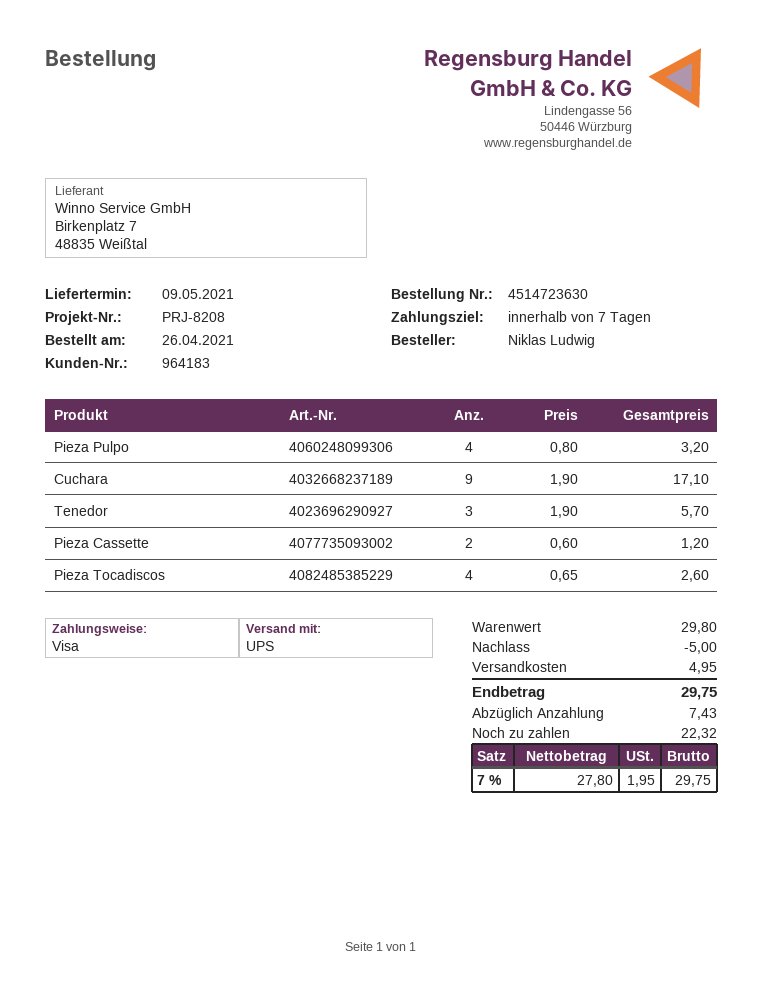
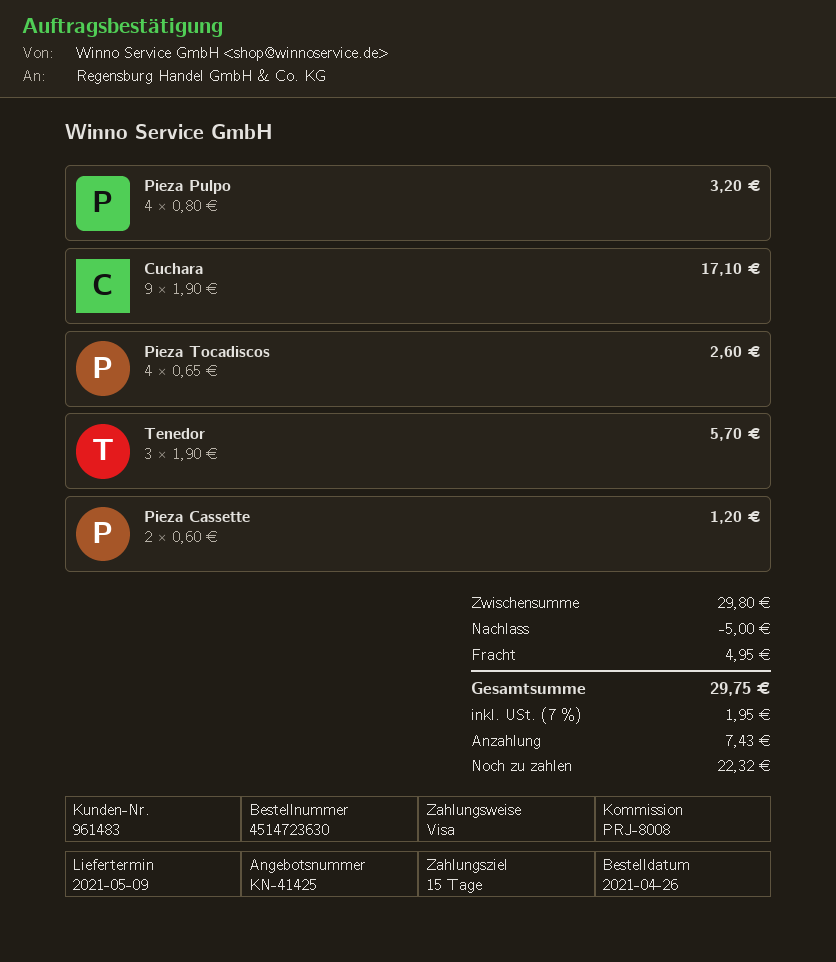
payment terms: 7 days -> 15 days
customer number: 964183 -> 961483
reference: PRJ-8208 -> PRJ-8008

